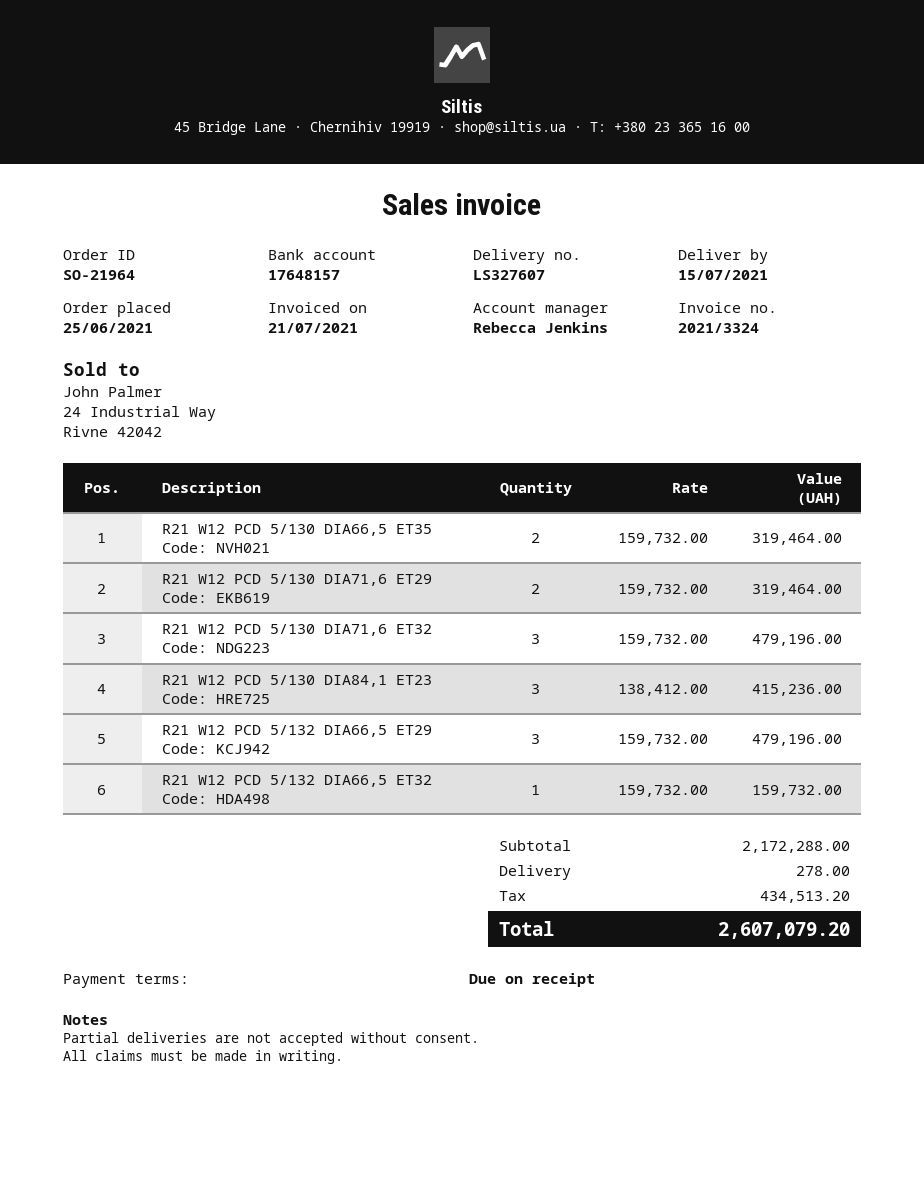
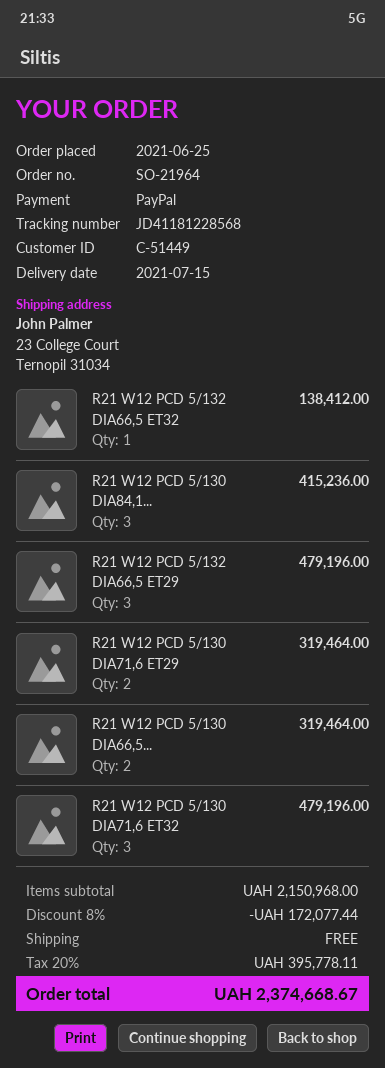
R21 W12 PCD 5/132 DIA66,5 ET32: 1 for 159732.00 -> 1 for 138412.00
subtotal: 2172288.00 -> 2150968.00
discount: none -> 8% = 172077.44
shipping: 278.00 -> 0.00
tax: 434513.20 -> 395778.11
total: 2607079.20 -> 2374668.67

